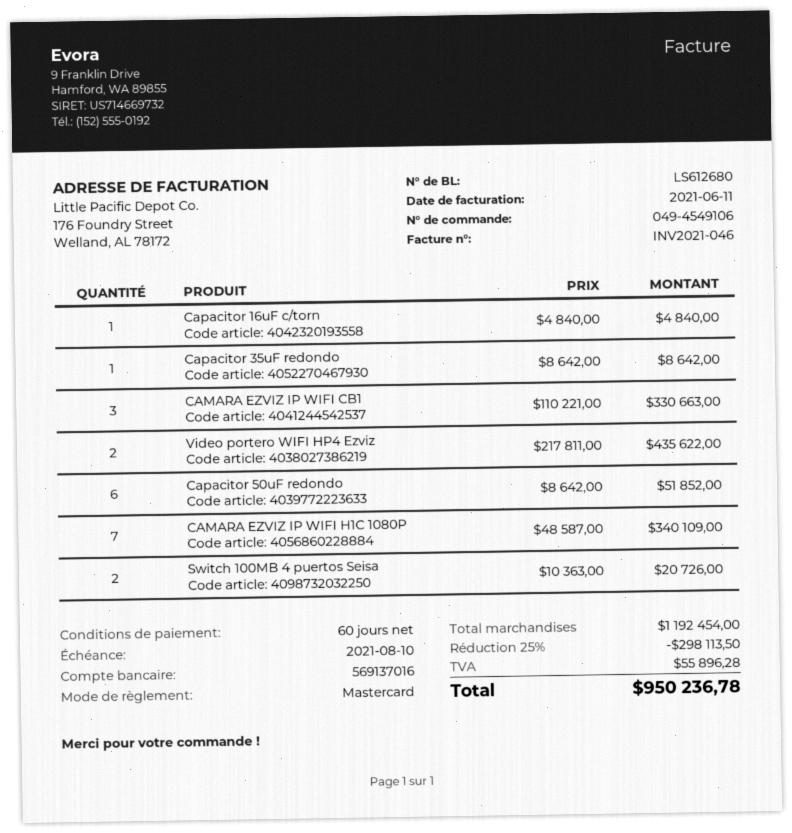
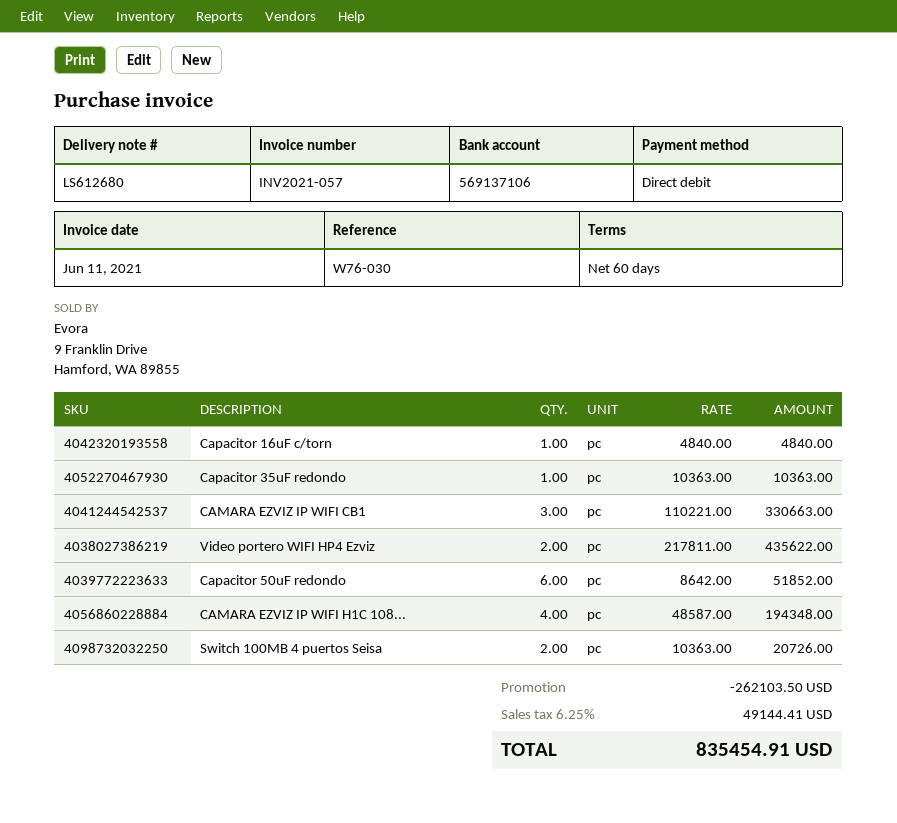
invoice number: INV2021-046 -> INV2021-057
payment method: Mastercard -> direct debit
bank account: 569137016 -> 569137106
Capacitor 35uF redondo: 1 x 8642.00 = 8642.00 -> 1 x 10363.00 = 10363.00
CAMARA EZVIZ IP WIFI H1C 1080P: 7 x 48587.00 = 340109.00 -> 4 x 48587.00 = 194348.00
discount: 298113.50 -> 262103.50
tax: 55896.28 -> 49144.41
total: 950236.78 -> 835454.91

